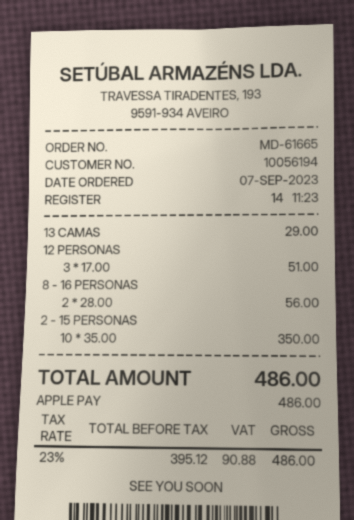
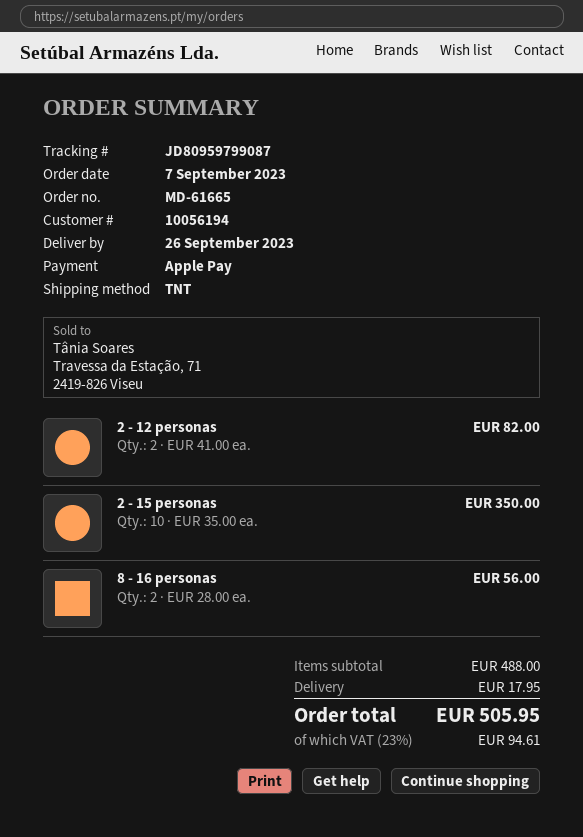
13 CAMAS: 1 x 29.00 = 29.00 -> none
12 PERSONAS: 3 x 17.00 = 51.00 -> none
2 - 12 personas: none -> 2 x 41.00 = 82.00
shipping: none -> 17.95
tax: 23% = 90.88 -> 23% = 94.61
total: 486.00 -> 505.95

